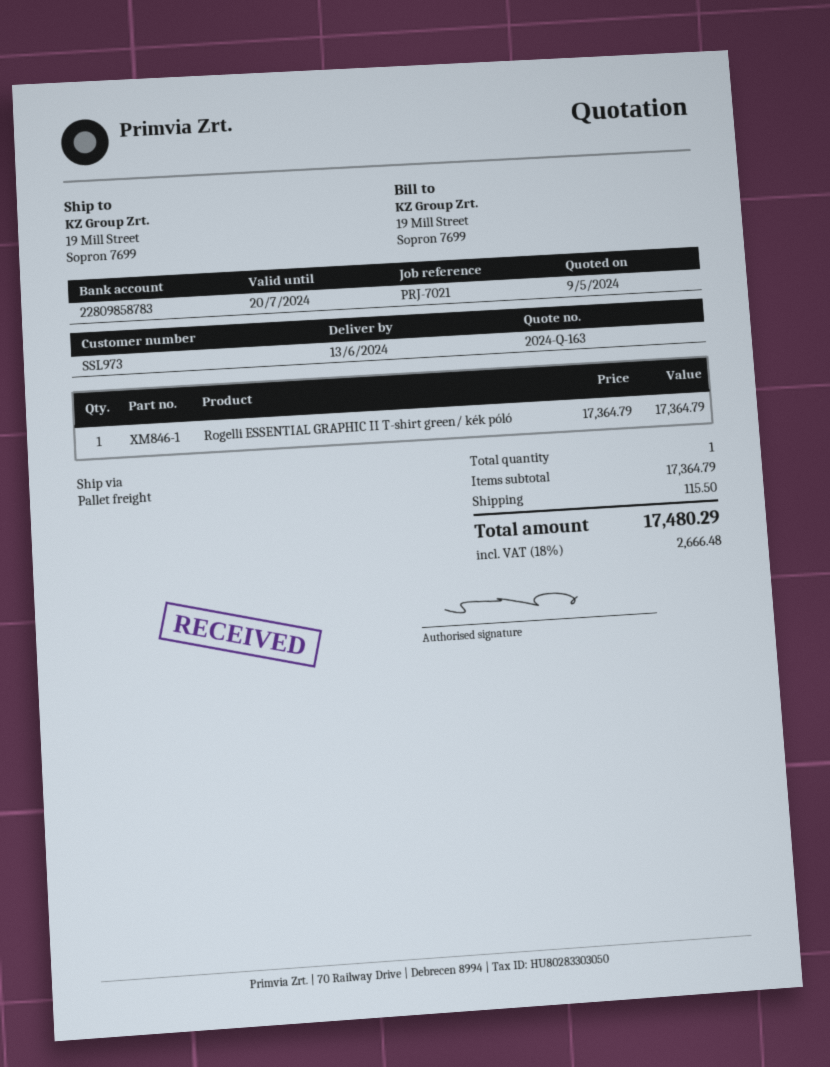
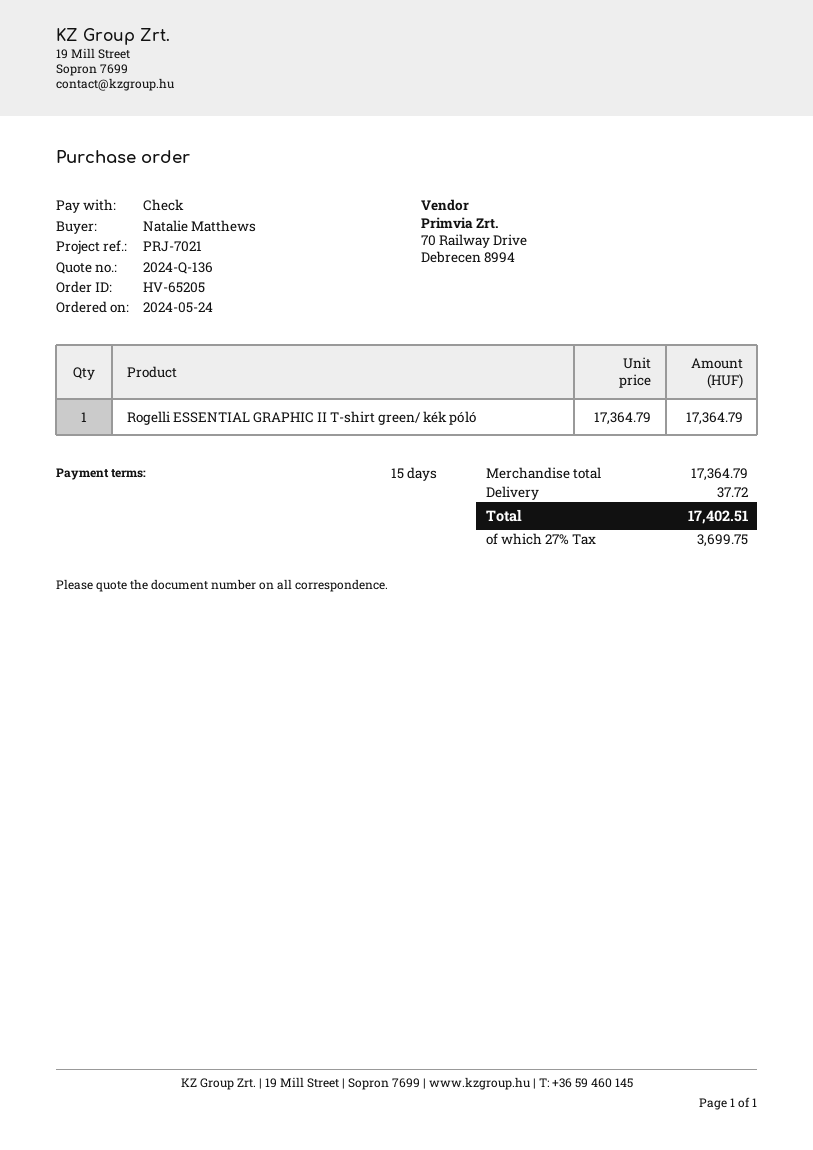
quote number: 2024-Q-163 -> 2024-Q-136
shipping: 115.50 -> 37.72
tax: 18% = 2666.48 -> 27% = 3699.75
total: 17480.29 -> 17402.51

